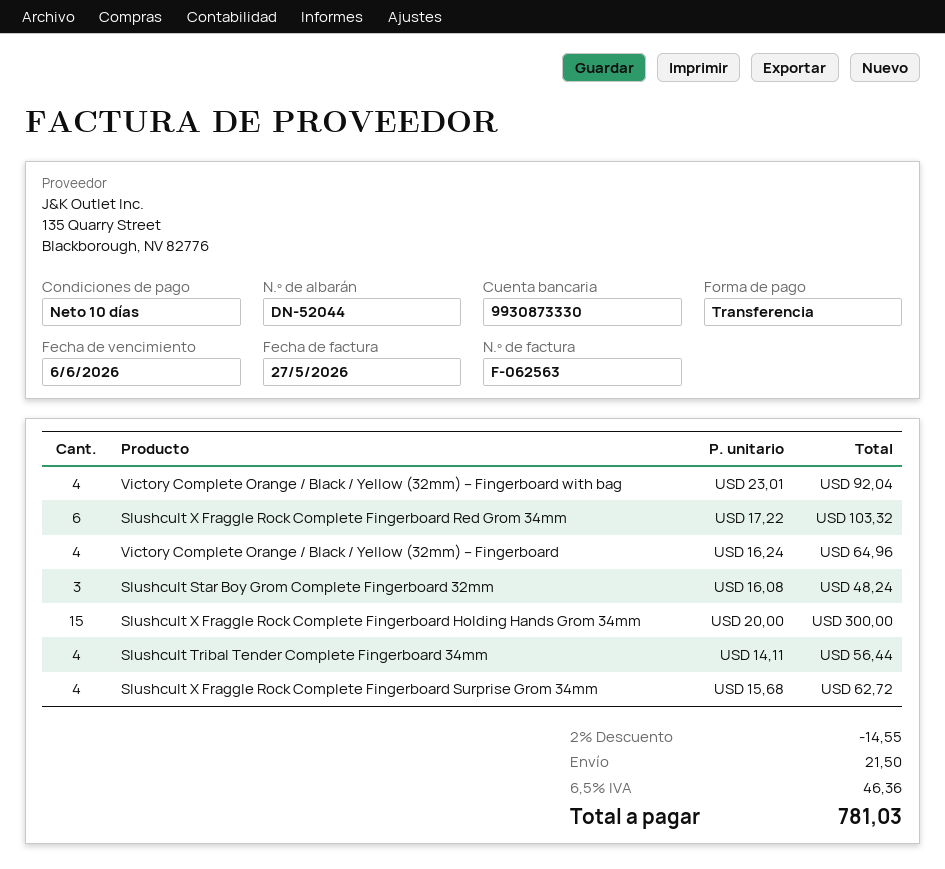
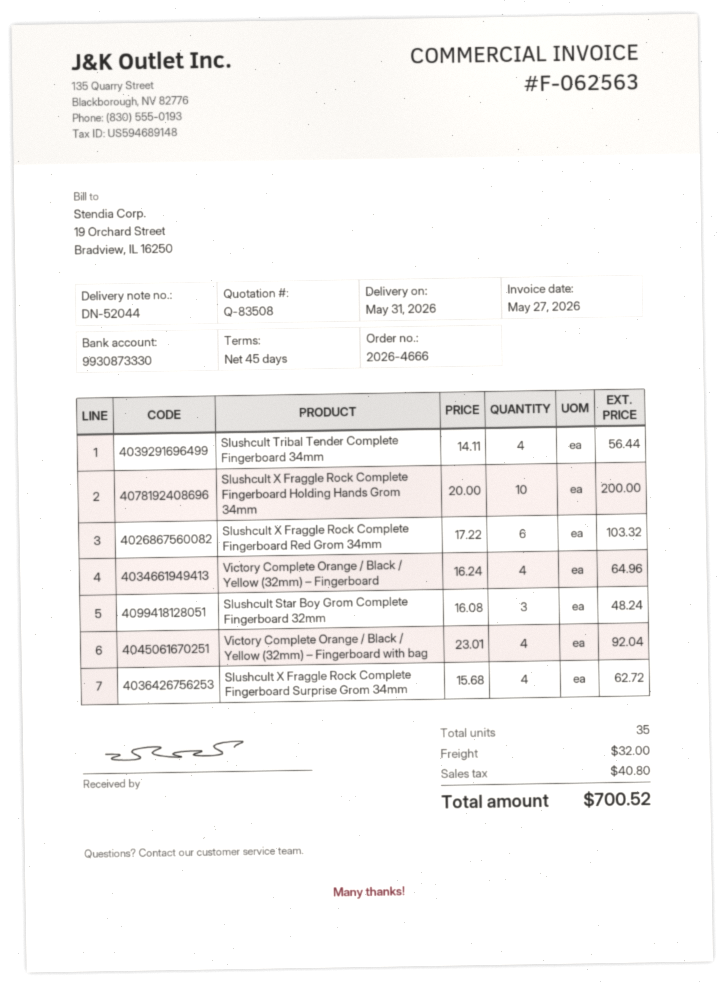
payment terms: 10 days -> 45 days
Slushcult X Fraggle Rock Complete Fingerboard Holding Hands Grom 34mm: 15 x 20.00 = 300.00 -> 10 x 20.00 = 200.00
discount: 2% = 14.55 -> none
shipping: 21.50 -> 32.00
tax: 46.36 -> 40.80
total: 781.03 -> 700.52

